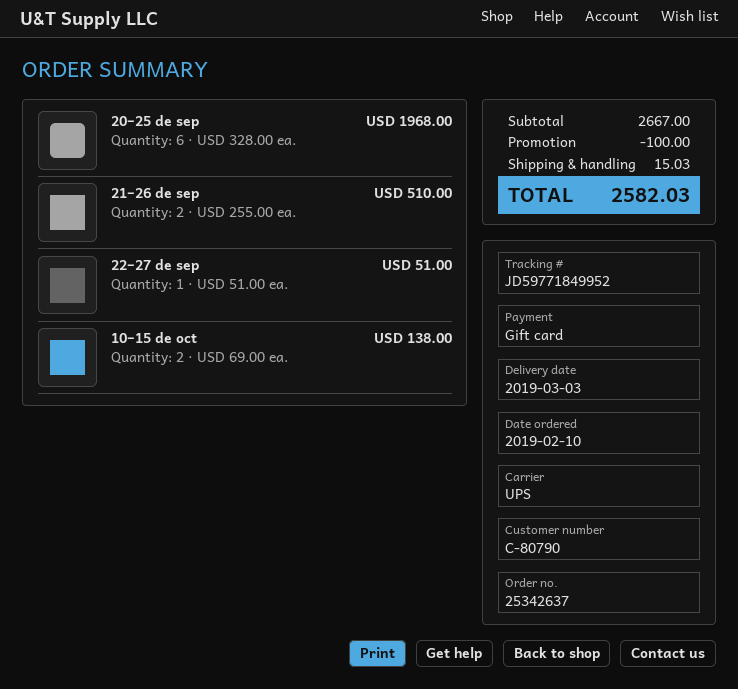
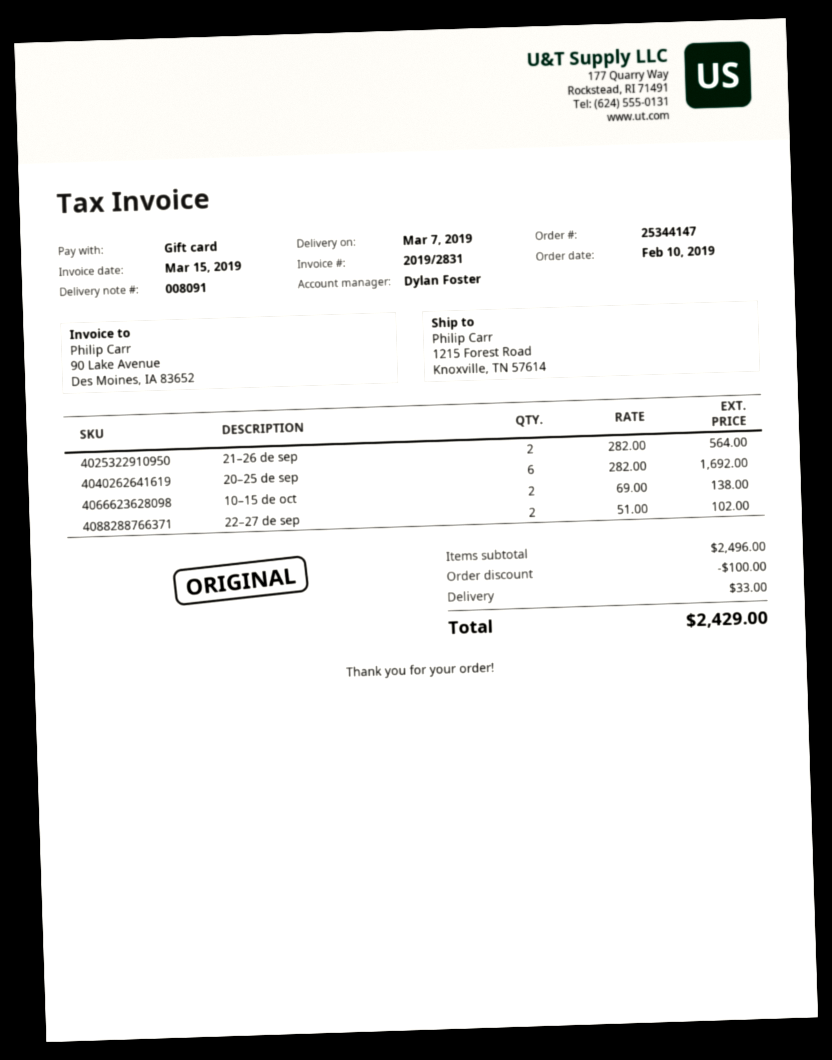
order number: 25342637 -> 25344147
delivery date: 2019-03-03 -> 2019-03-07
20–25 de sep: 6 x 328.00 = 1968.00 -> 6 x 282.00 = 1692.00
21–26 de sep: 2 x 255.00 = 510.00 -> 2 x 282.00 = 564.00
22–27 de sep: 1 x 51.00 = 51.00 -> 2 x 51.00 = 102.00
subtotal: 2667.00 -> 2496.00
shipping: 15.03 -> 33.00
total: 2582.03 -> 2429.00

